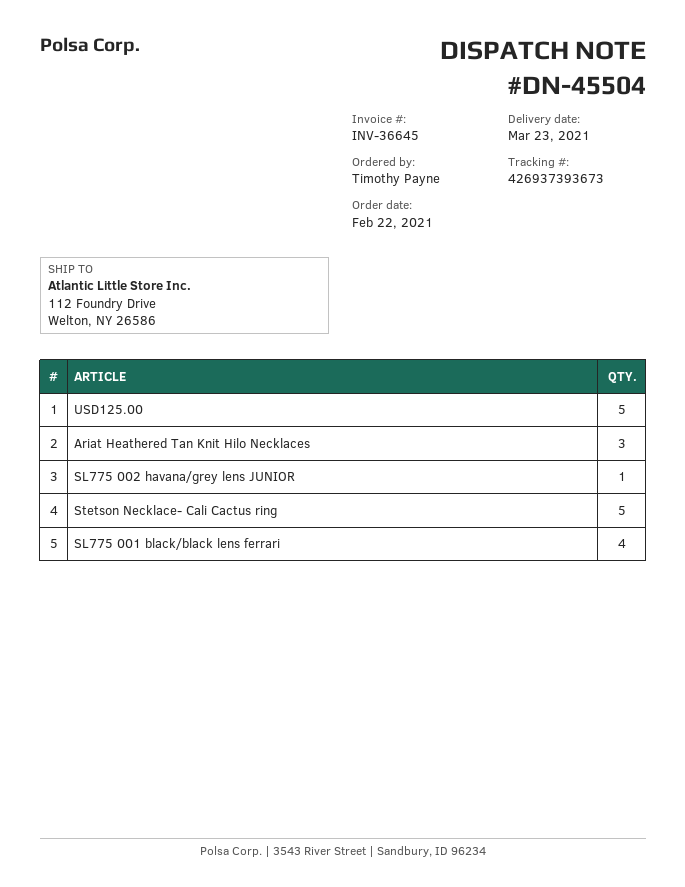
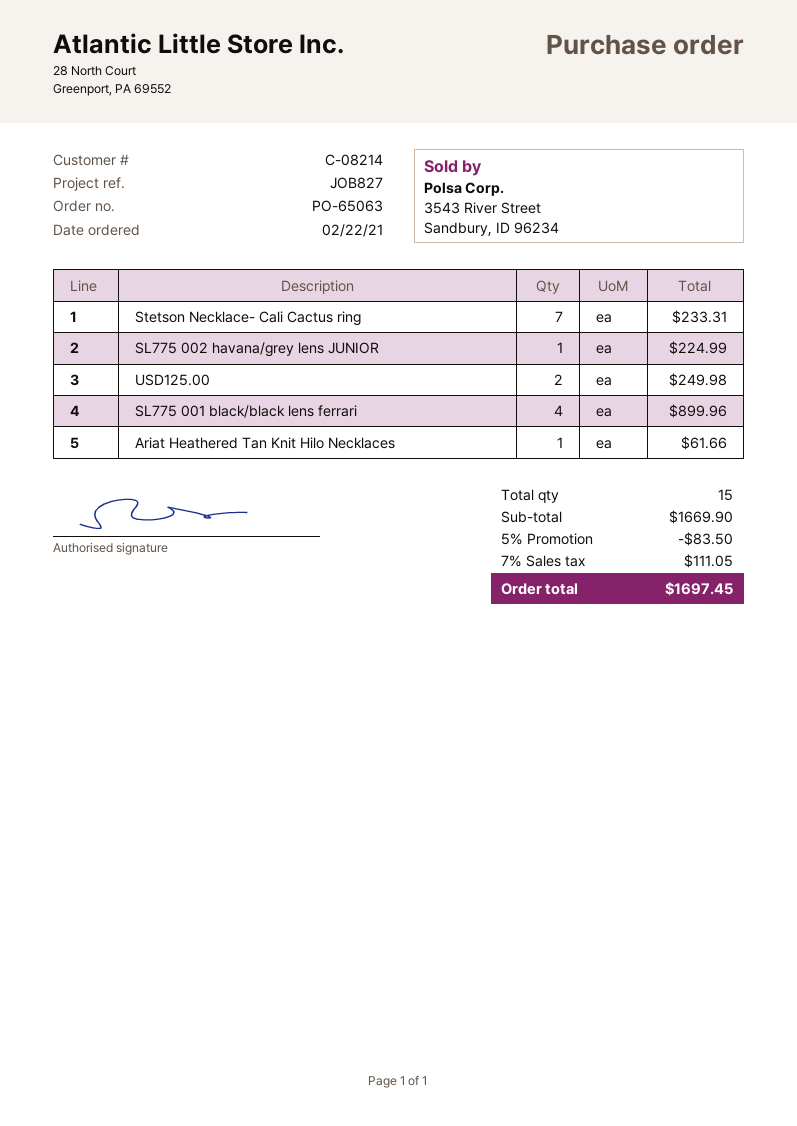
USD125.00: 5 -> 2
Ariat Heathered Tan Knit Hilo Necklaces: 3 -> 1
Stetson Necklace- Cali Cactus ring: 5 -> 7

